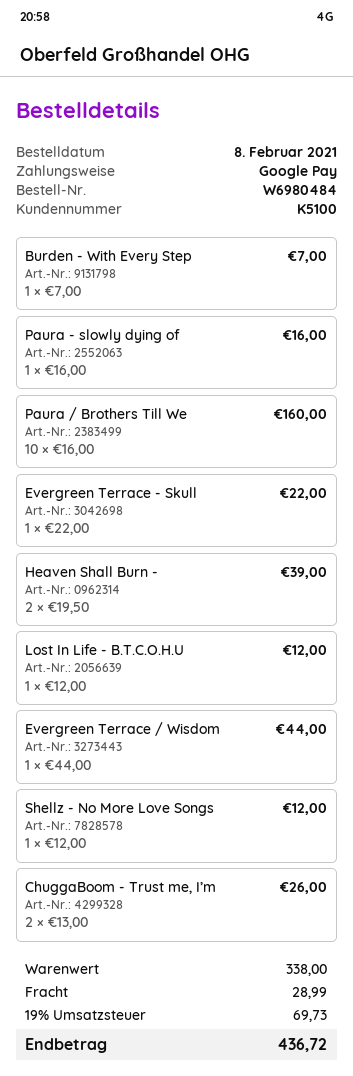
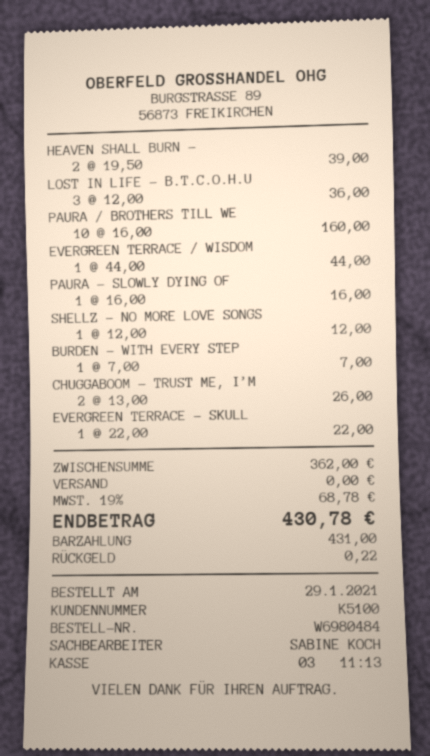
order date: 2021-02-08 -> 2021-01-29
payment method: Google Pay -> cash
Lost In Life - B.T.C.O.H.U: 1 x 12.00 = 12.00 -> 3 x 12.00 = 36.00
subtotal: 338.00 -> 362.00
shipping: 28.99 -> 0.00
tax: 19% = 69.73 -> 19% = 68.78
total: 436.72 -> 430.78

